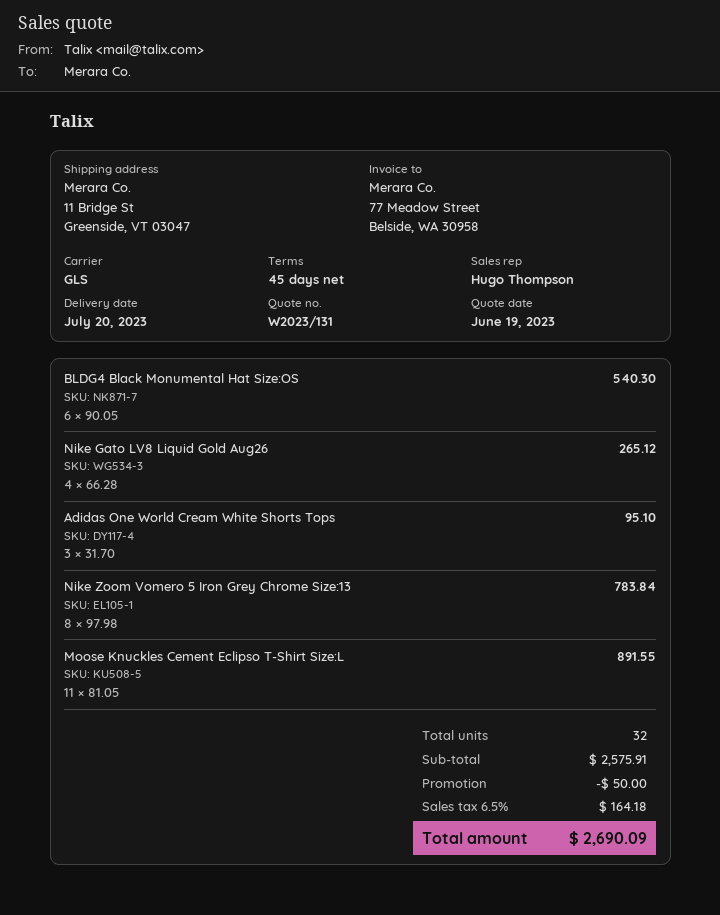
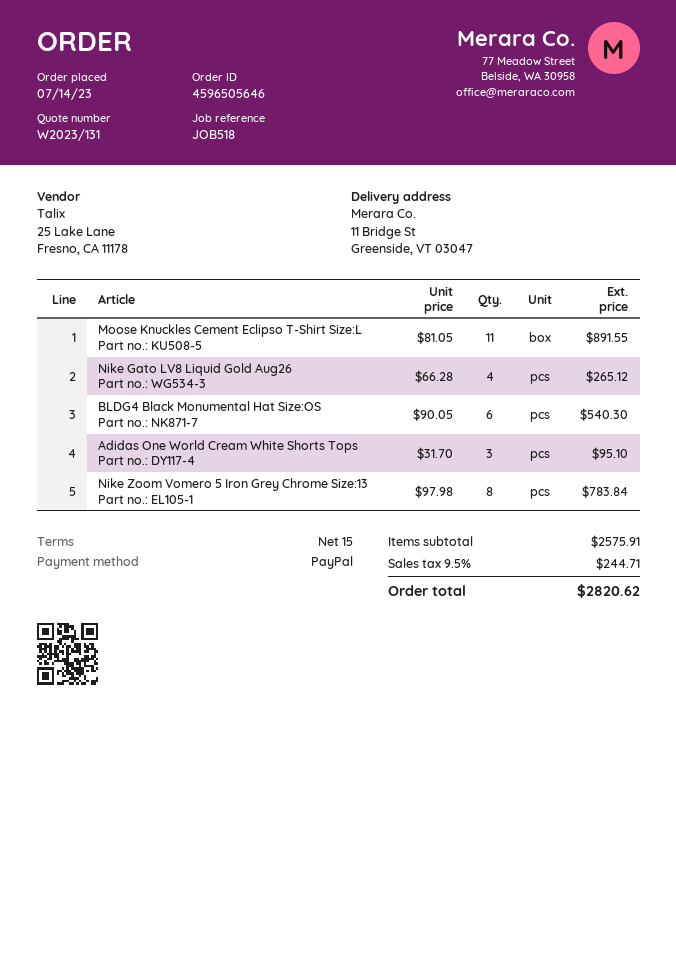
payment terms: 45 days -> 15 days
discount: 50.00 -> none
tax: 6.5% = 164.18 -> 9.5% = 244.71
total: 2690.09 -> 2820.62

